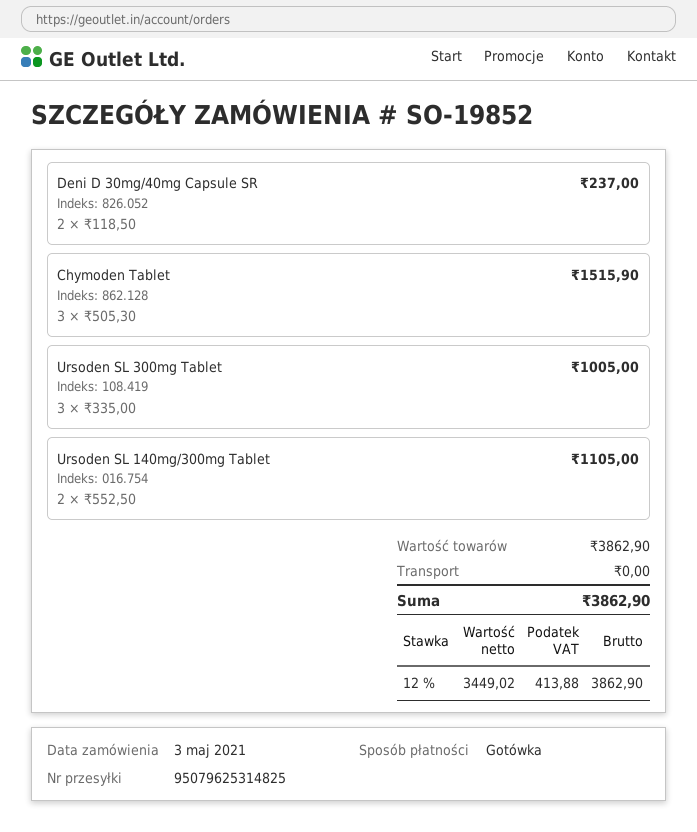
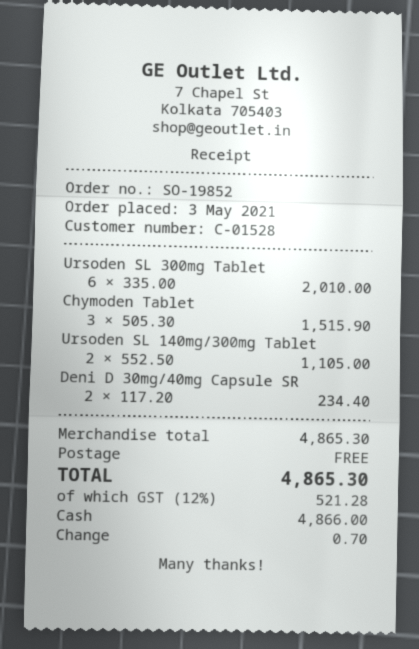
Deni D 30mg/40mg Capsule SR: 2 x 118.50 = 237.00 -> 2 x 117.20 = 234.40
Ursoden SL 300mg Tablet: 3 x 335.00 = 1005.00 -> 6 x 335.00 = 2010.00
subtotal: 3862.90 -> 4865.30
tax: 12% = 413.88 -> 12% = 521.28
total: 3862.90 -> 4865.30

